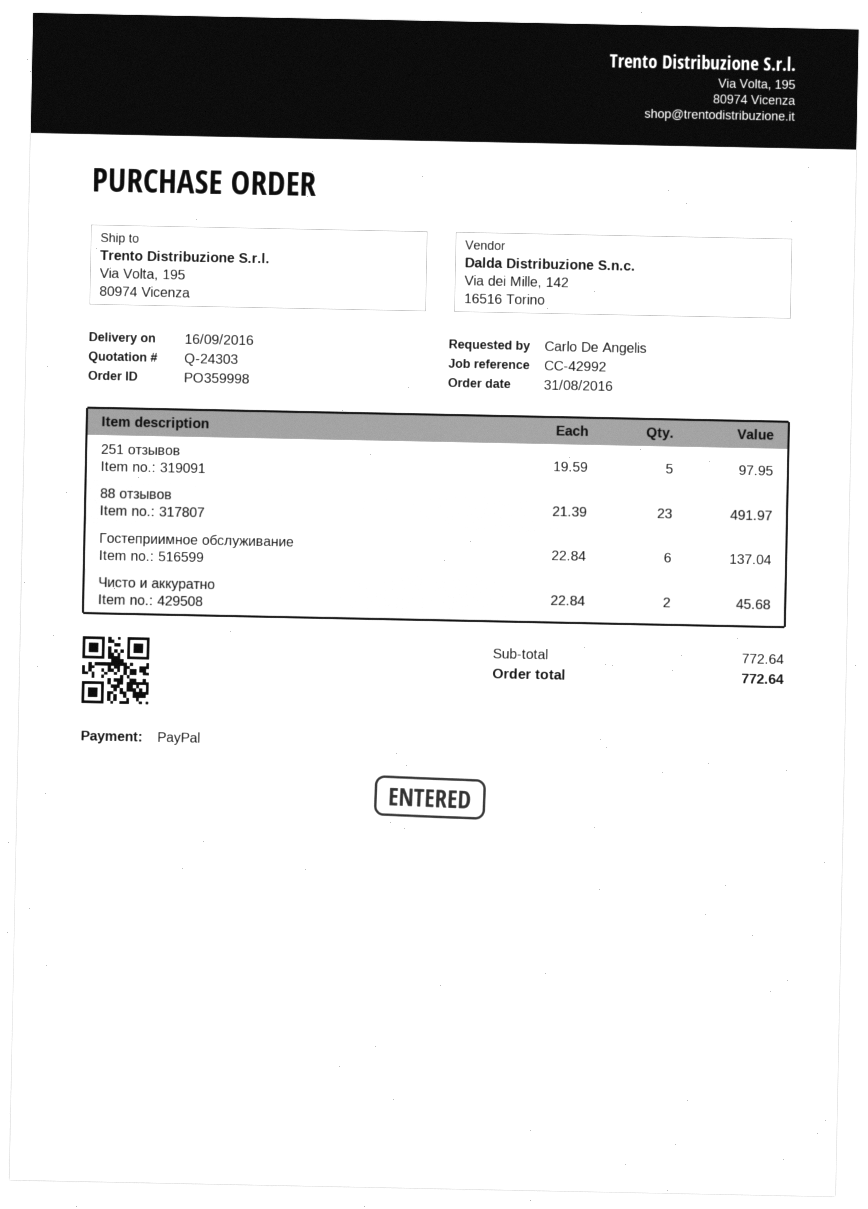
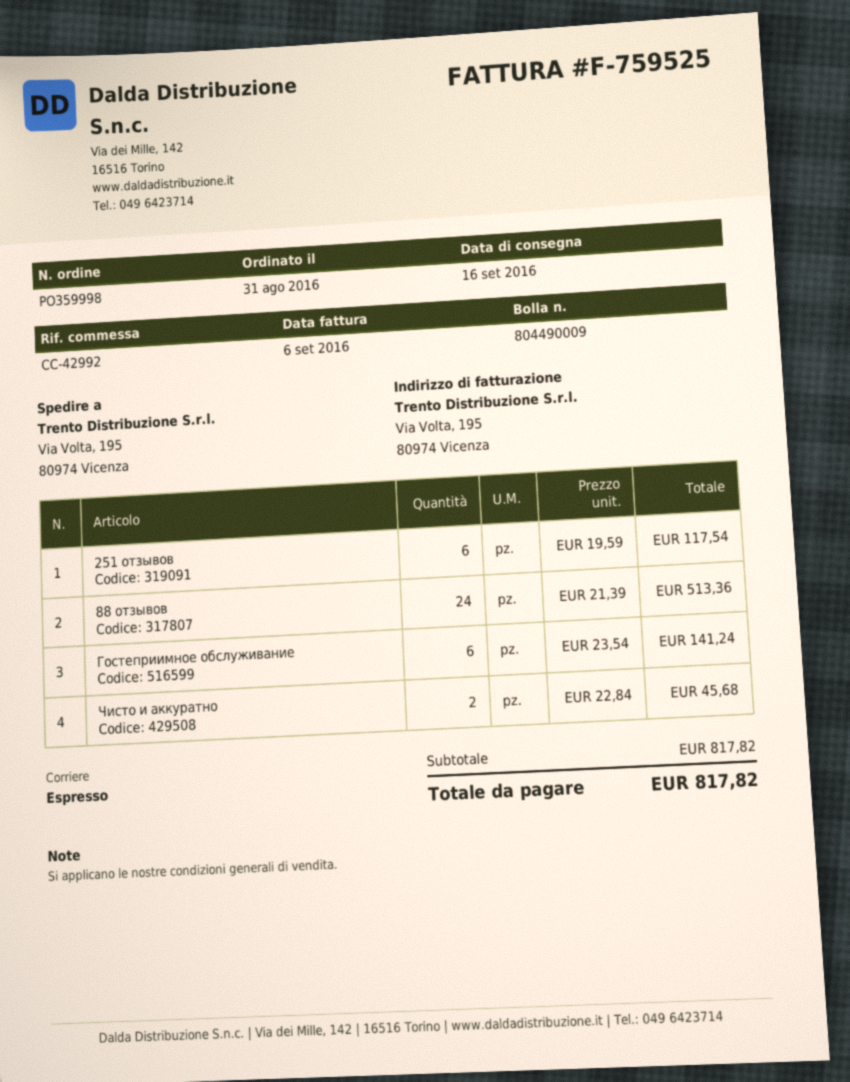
251 отзывов: 5 x 19.59 = 97.95 -> 6 x 19.59 = 117.54
88 отзывов: 23 x 21.39 = 491.97 -> 24 x 21.39 = 513.36
Гостеприимное обслуживание: 6 x 22.84 = 137.04 -> 6 x 23.54 = 141.24
subtotal: 772.64 -> 817.82
total: 772.64 -> 817.82

